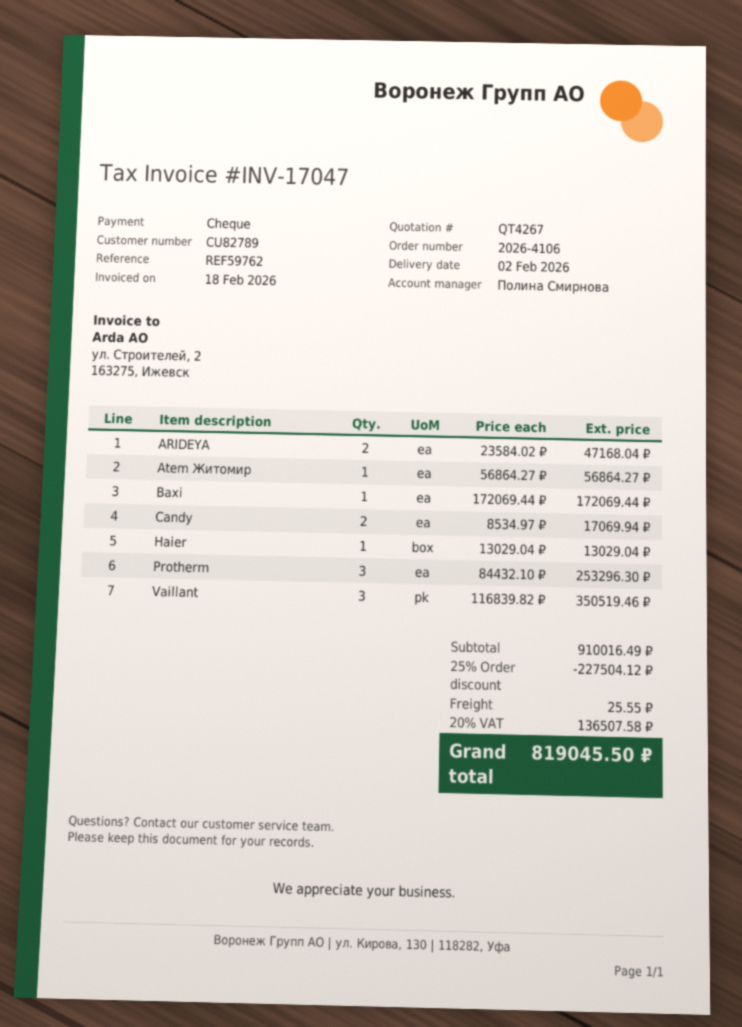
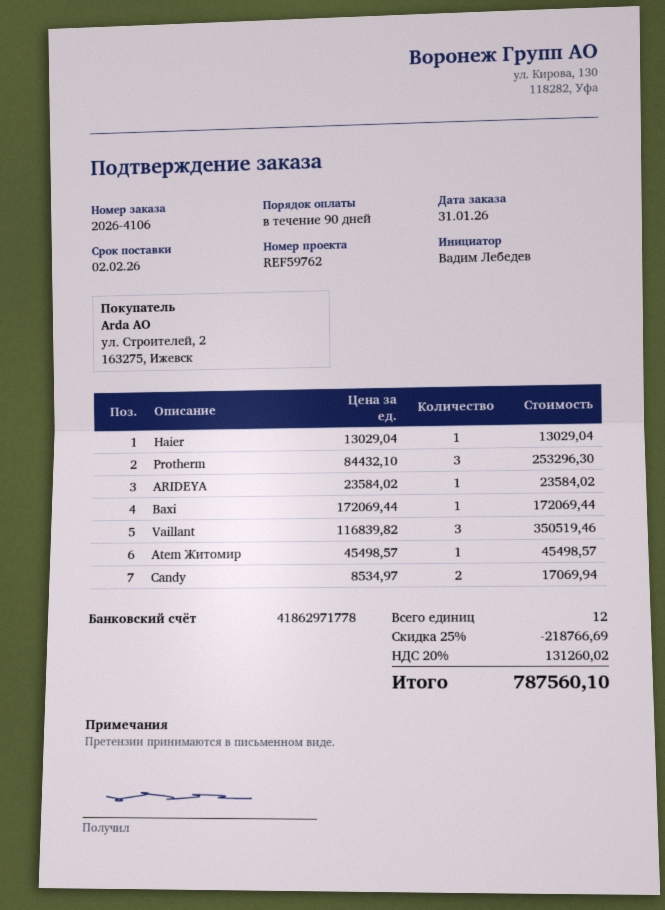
ARIDEYA: 2 x 23584.02 = 47168.04 -> 1 x 23584.02 = 23584.02
Atem Житомир: 1 x 56864.27 = 56864.27 -> 1 x 45498.57 = 45498.57
discount: 25% = 227504.12 -> 25% = 218766.69
shipping: 25.55 -> none
tax: 20% = 136507.58 -> 20% = 131260.02
total: 819045.50 -> 787560.10

